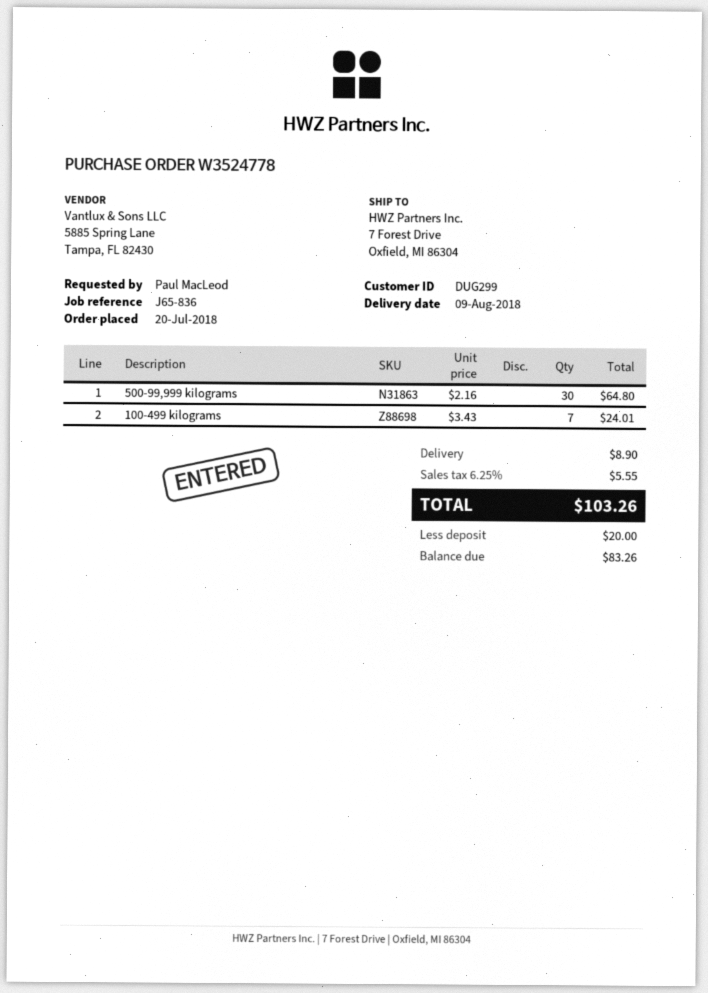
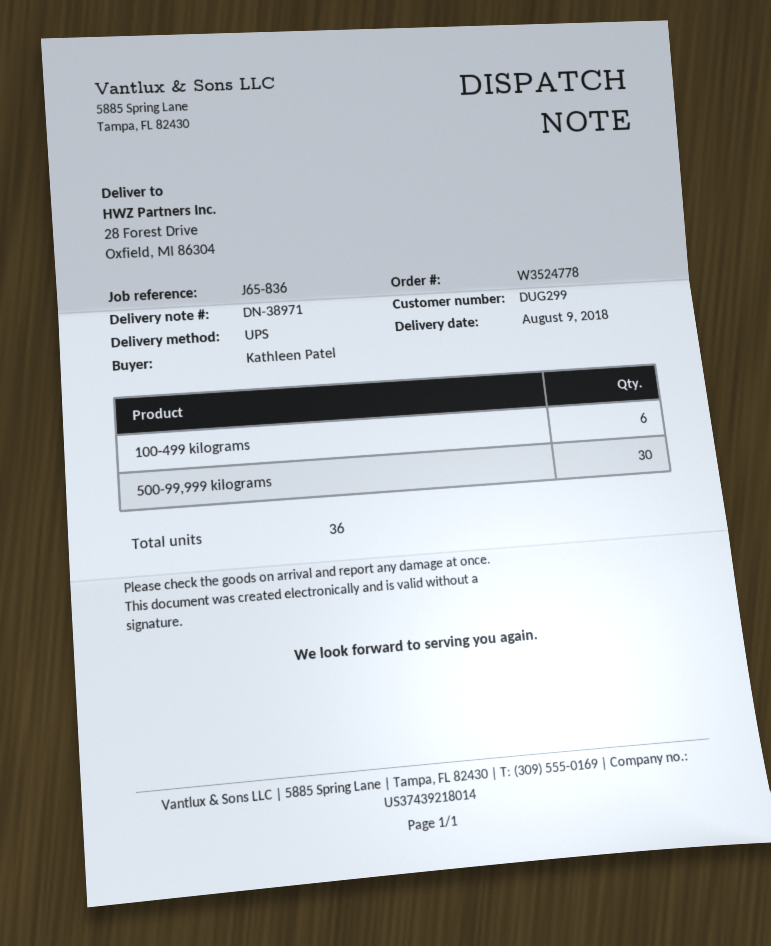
ordered by: Paul MacLeod -> Kathleen Patel
ship to: 7 Forest Drive, Oxfield, MI 86304 -> 28 Forest Drive, Oxfield, MI 86304
100-499 kilograms: 7 -> 6

